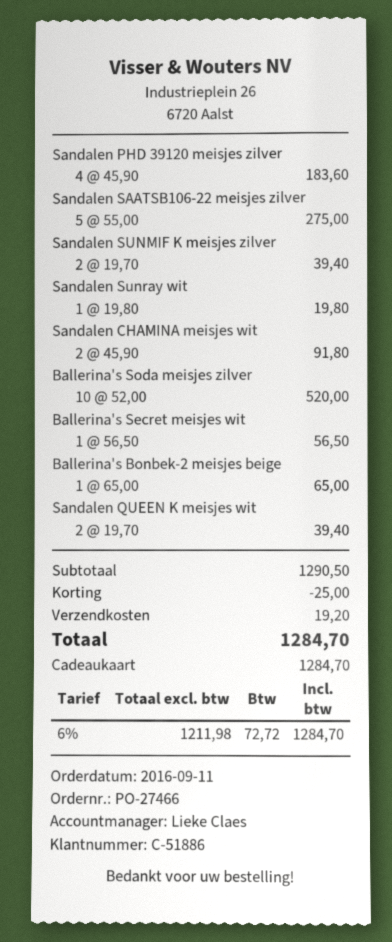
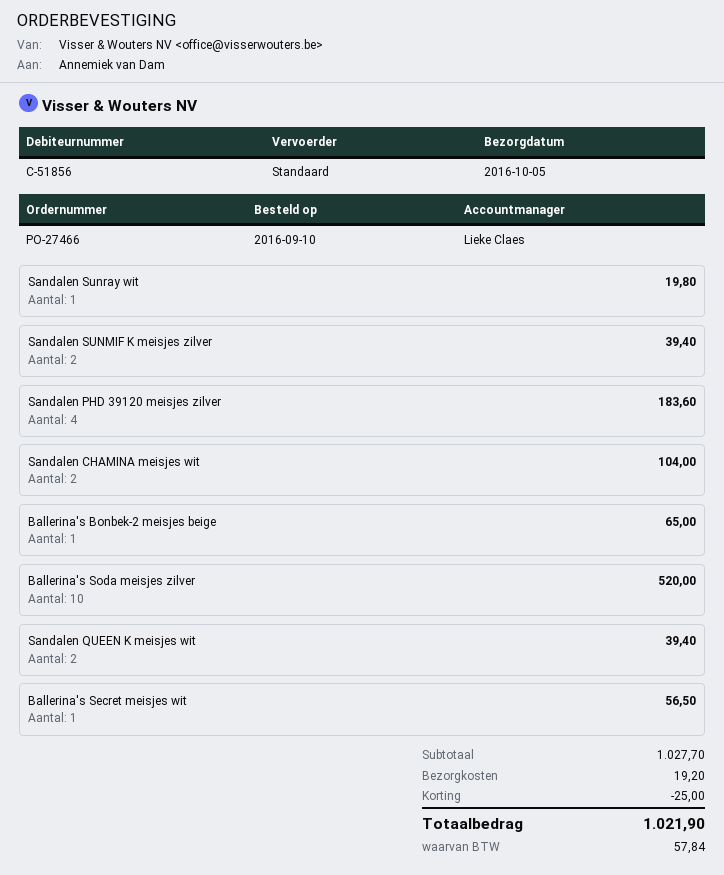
order date: 2016-09-11 -> 2016-09-10
customer number: C-51886 -> C-51856
Sandalen SAATSB106-22 meisjes zilver: 5 for 275.00 -> none
Sandalen CHAMINA meisjes wit: 2 for 91.80 -> 2 for 104.00
subtotal: 1290.50 -> 1027.70
tax: 72.72 -> 57.84
total: 1284.70 -> 1021.90

